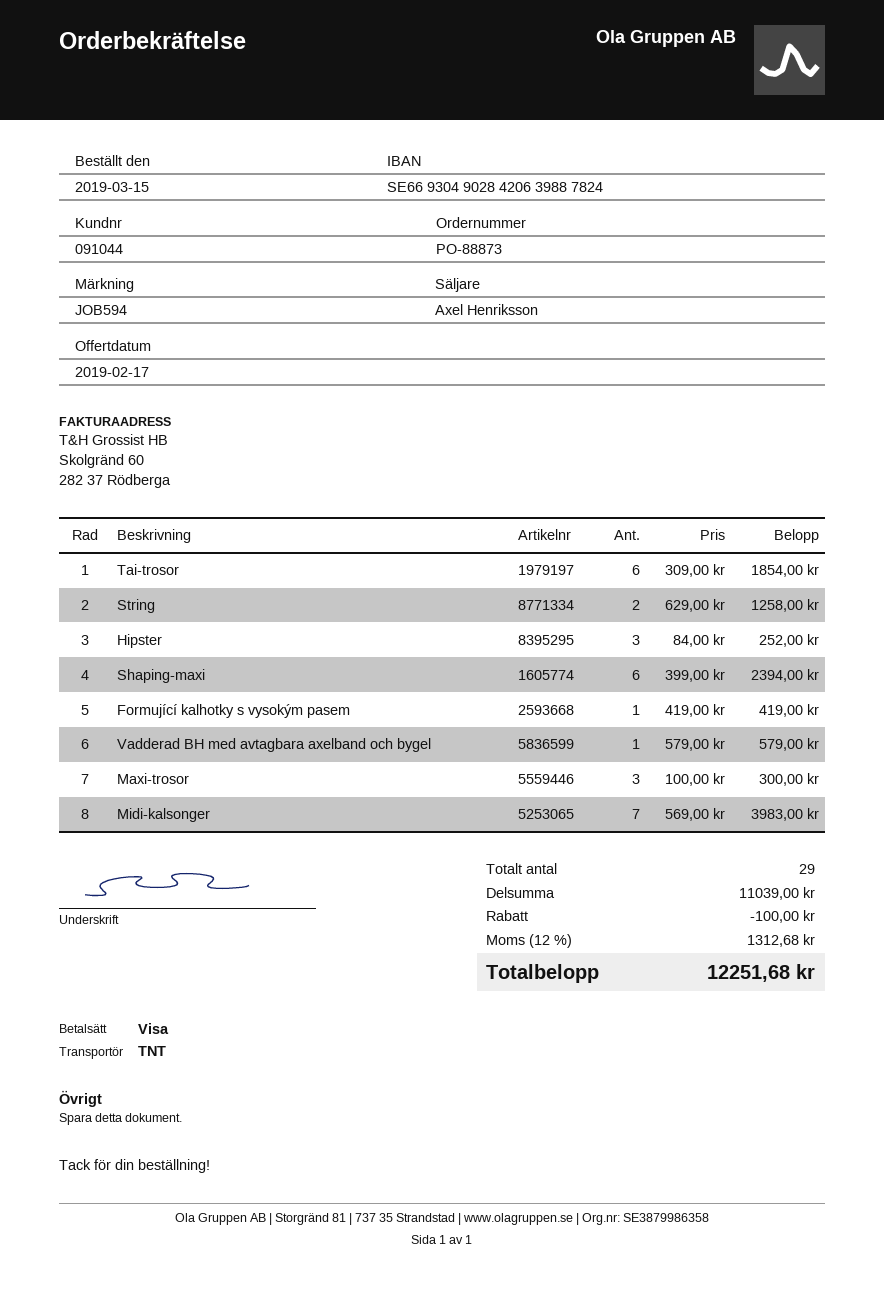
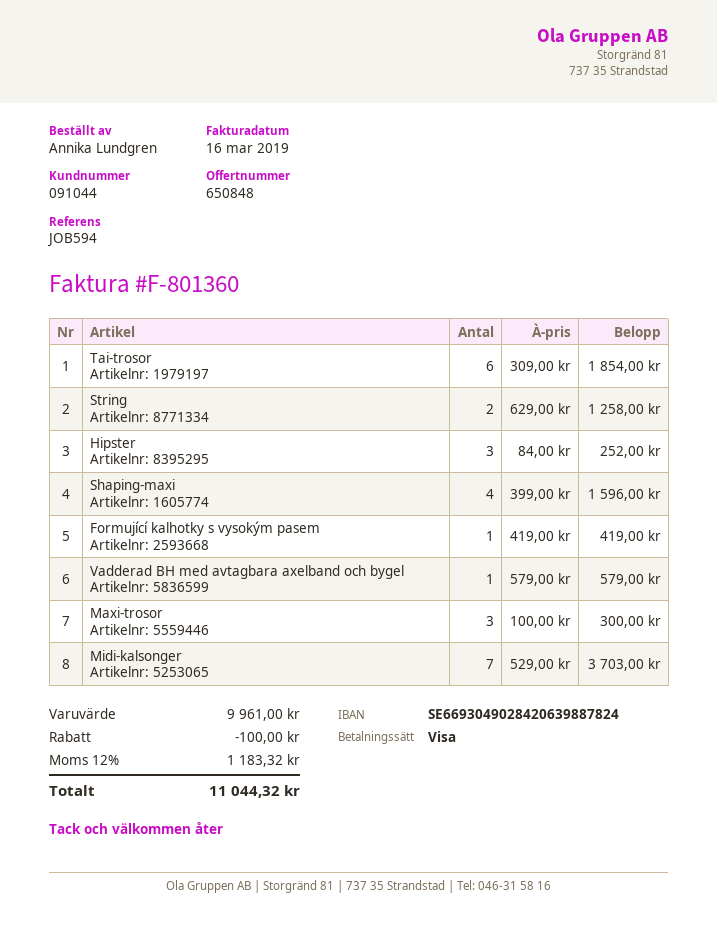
Shaping-maxi: 6 x 399.00 = 2394.00 -> 4 x 399.00 = 1596.00
Midi-kalsonger: 7 x 569.00 = 3983.00 -> 7 x 529.00 = 3703.00
subtotal: 11039.00 -> 9961.00
tax: 12% = 1312.68 -> 12% = 1183.32
total: 12251.68 -> 11044.32

